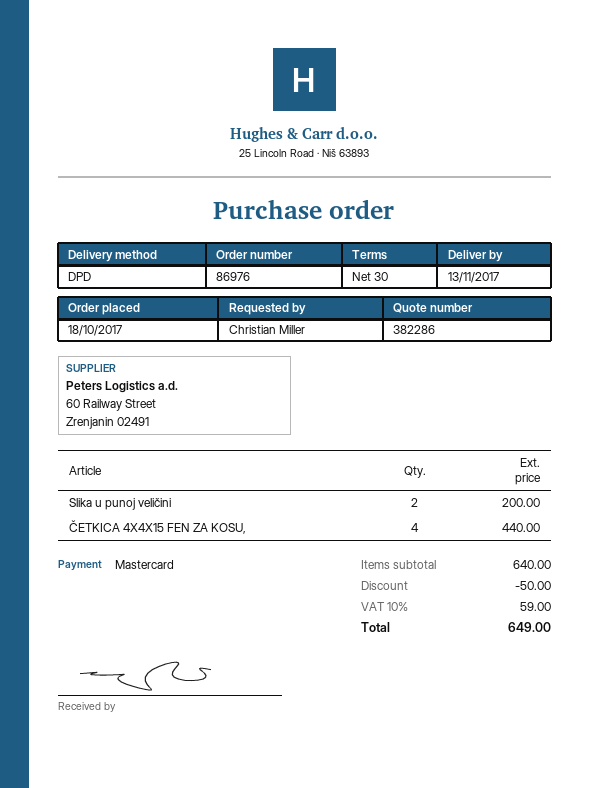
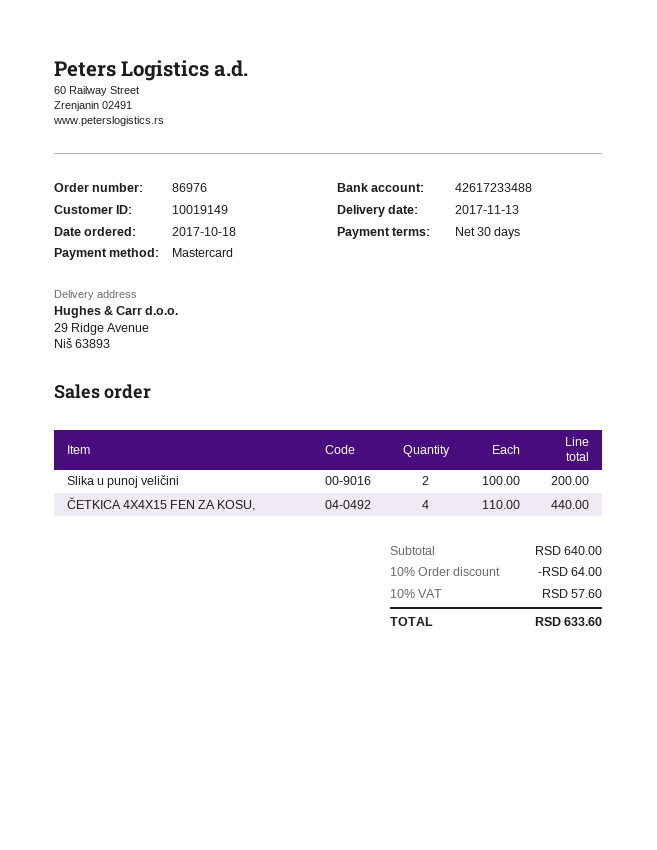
discount: 50.00 -> 64.00
tax: 10% = 59.00 -> 10% = 57.60
total: 649.00 -> 633.60

